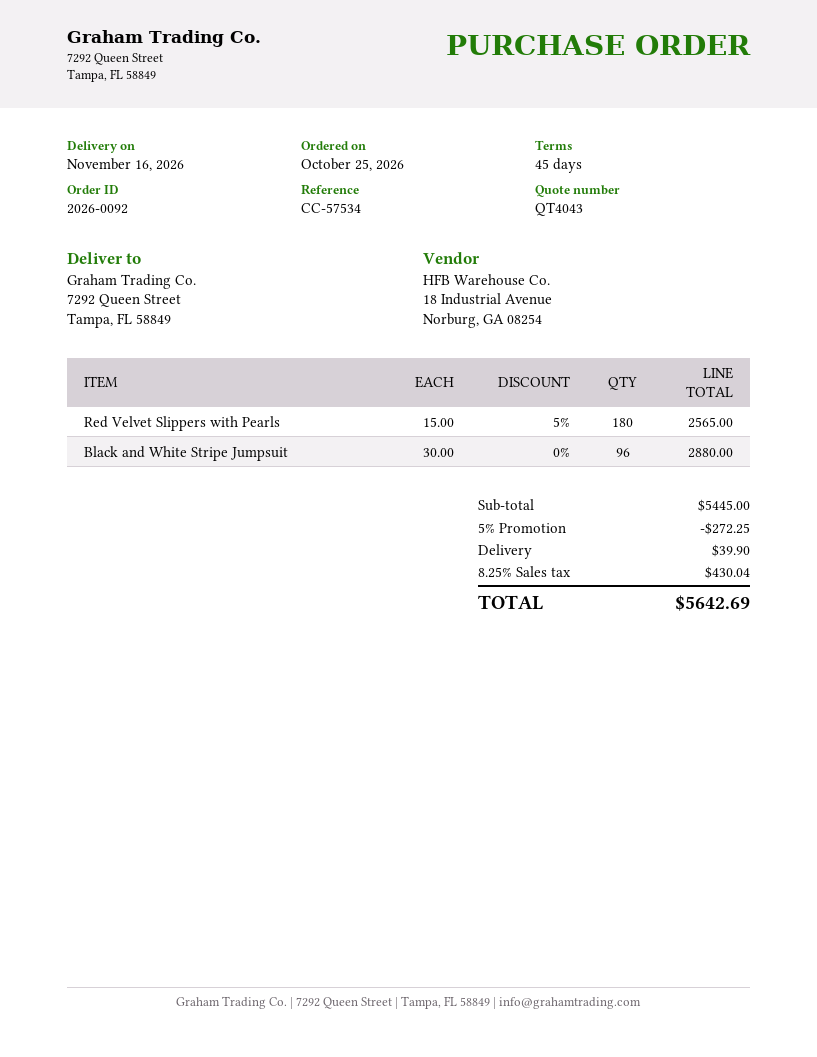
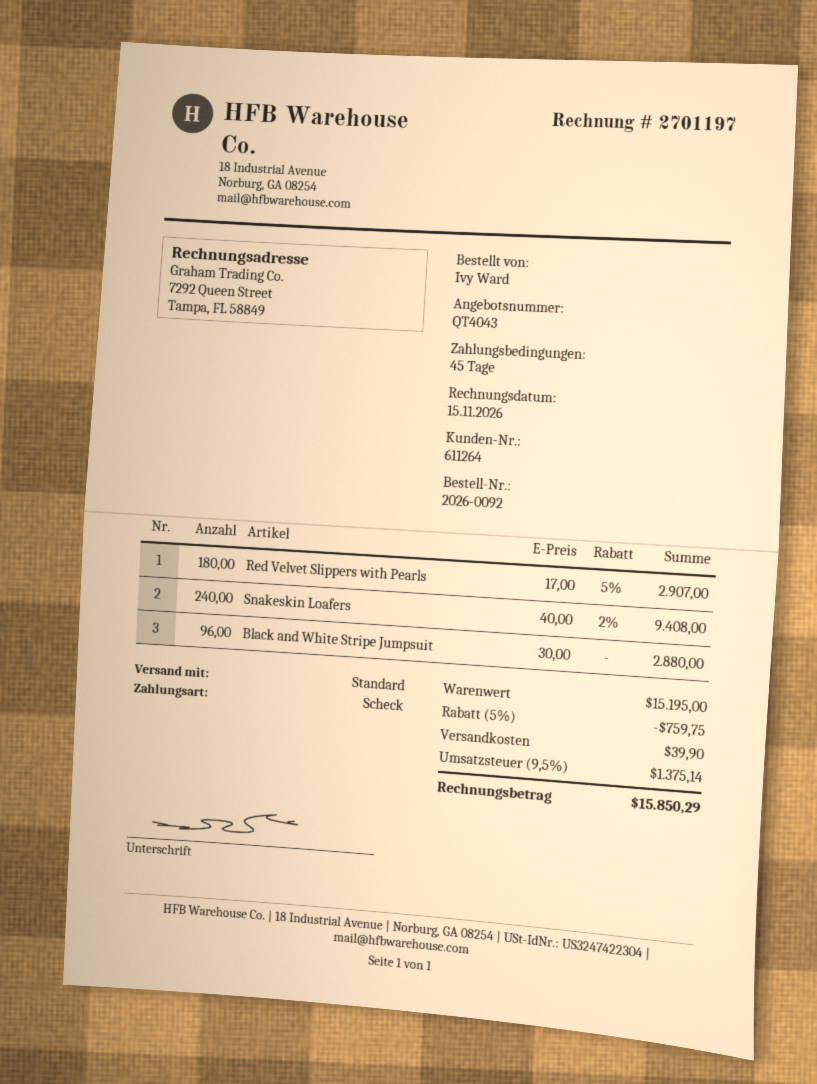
Red Velvet Slippers with Pearls: 180 x 15.00 - 5% = 2565.00 -> 180 x 17.00 - 5% = 2907.00
Snakeskin Loafers: none -> 240 x 40.00 - 2% = 9408.00
subtotal: 5445.00 -> 15195.00
discount: 5% = 272.25 -> 5% = 759.75
tax: 8.25% = 430.04 -> 9.5% = 1375.14
total: 5642.69 -> 15850.29

